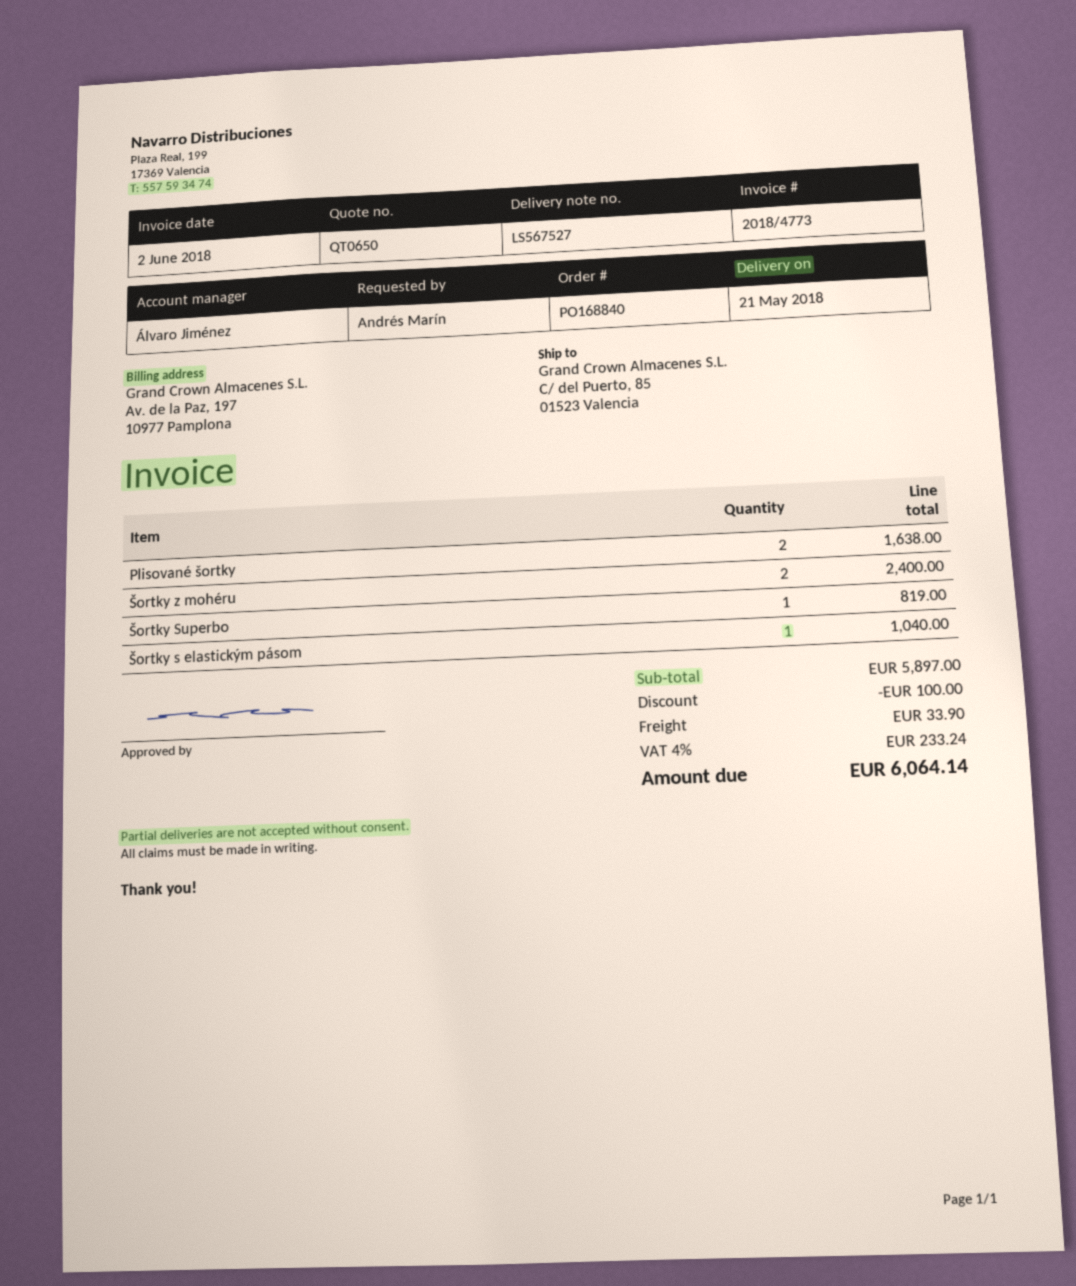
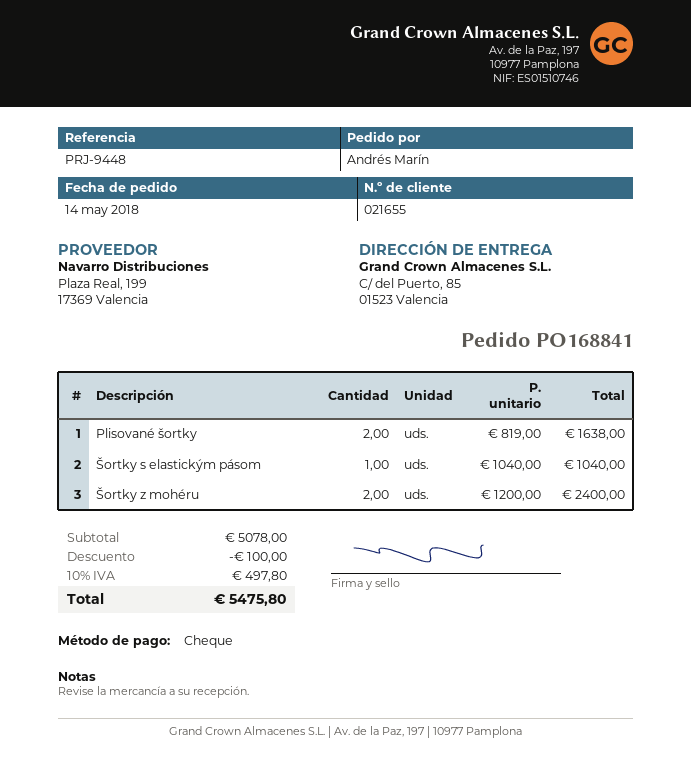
order number: PO168840 -> PO168841
Šortky Superbo: 1 for 819.00 -> none
subtotal: 5897.00 -> 5078.00
shipping: 33.90 -> none
tax: 4% = 233.24 -> 10% = 497.80
total: 6064.14 -> 5475.80

